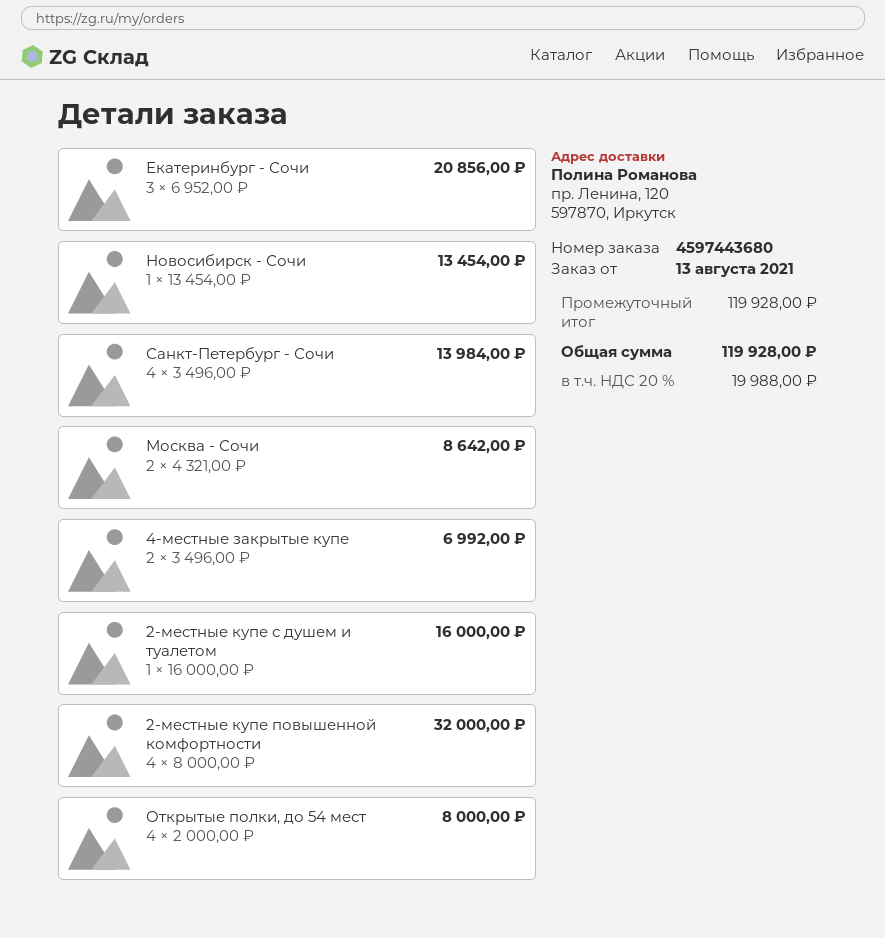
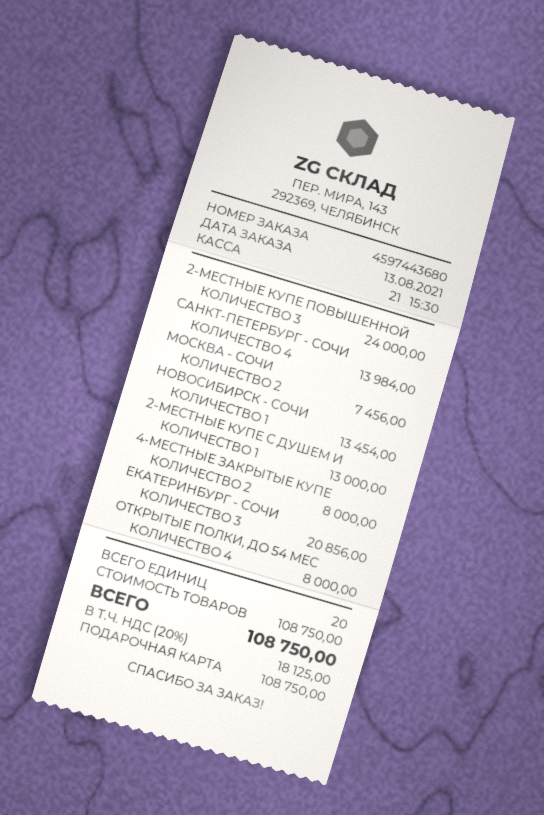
Москва - Сочи: 2 for 8642.00 -> 2 for 7456.00
4-местные закрытые купе: 2 for 6992.00 -> 2 for 8000.00
2-местные купе с душем и туалетом: 1 for 16000.00 -> 1 for 13000.00
2-местные купе повышенной комфортности: 4 for 32000.00 -> 3 for 24000.00
subtotal: 119928.00 -> 108750.00
tax: 20% = 19988.00 -> 20% = 18125.00
total: 119928.00 -> 108750.00

